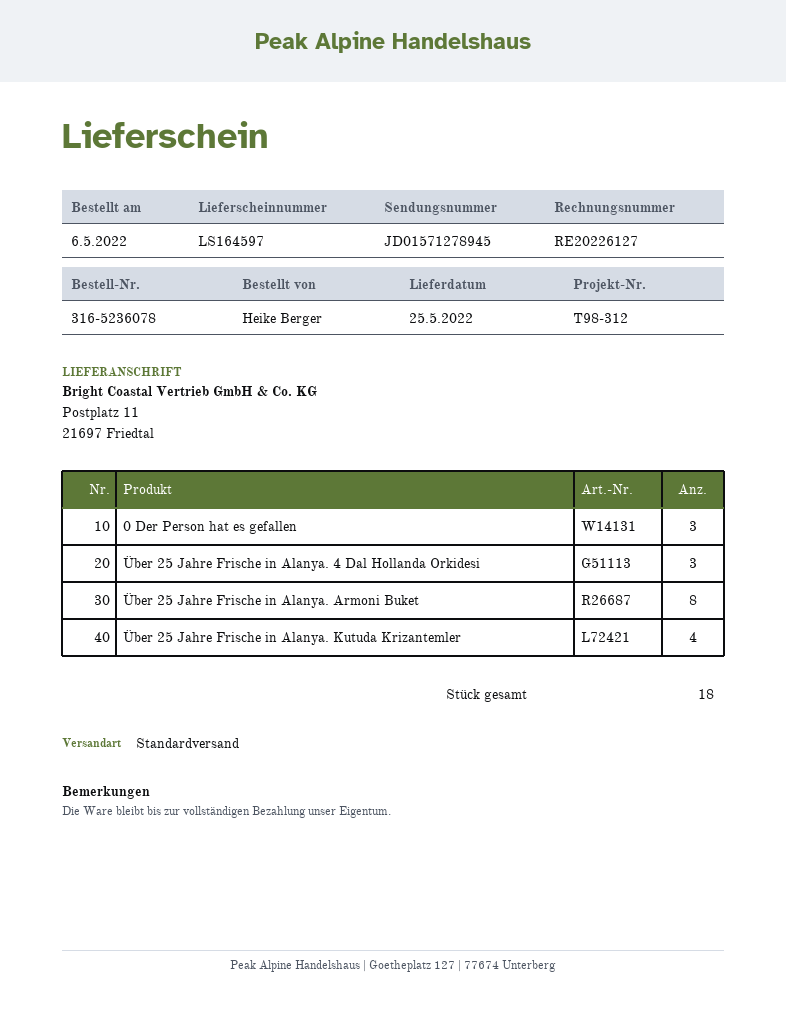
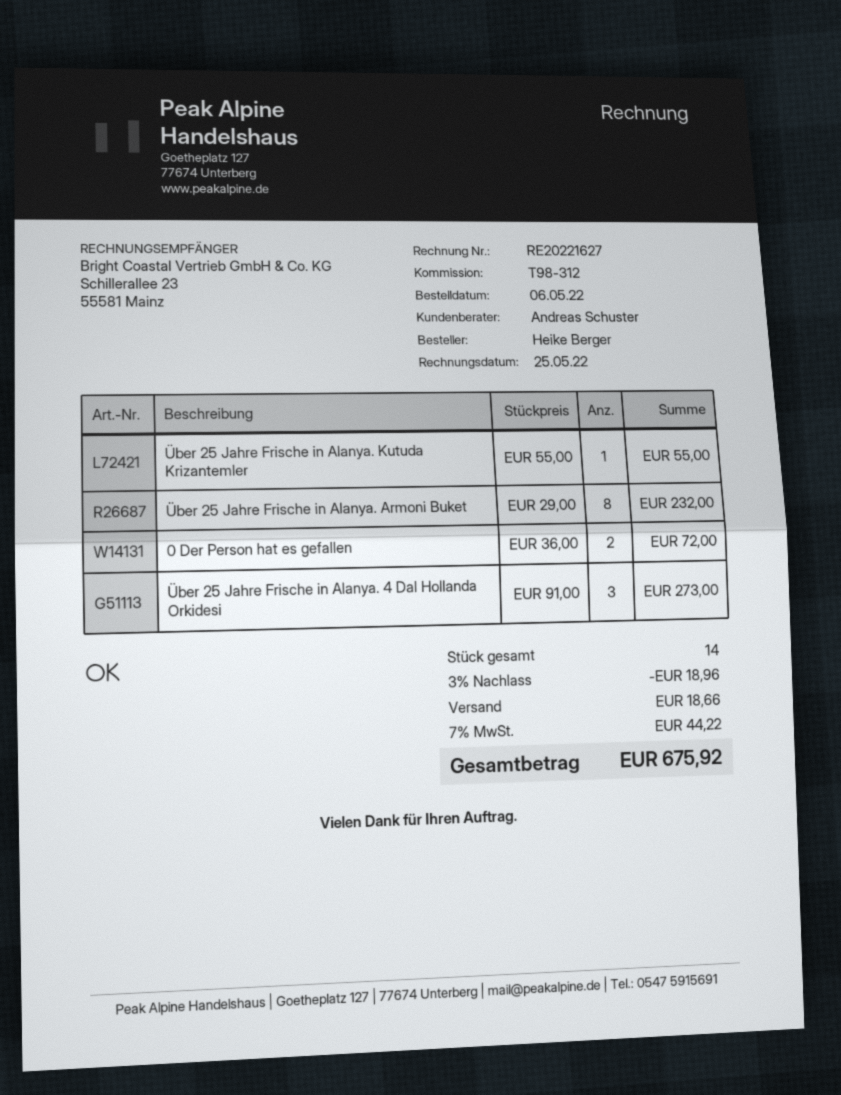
invoice number: RE20226127 -> RE20221627
0 Der Person hat es gefallen: 3 -> 2
Über 25 Jahre Frische in Alanya. Kutuda Krizantemler: 4 -> 1
total quantity: 18 -> 14

